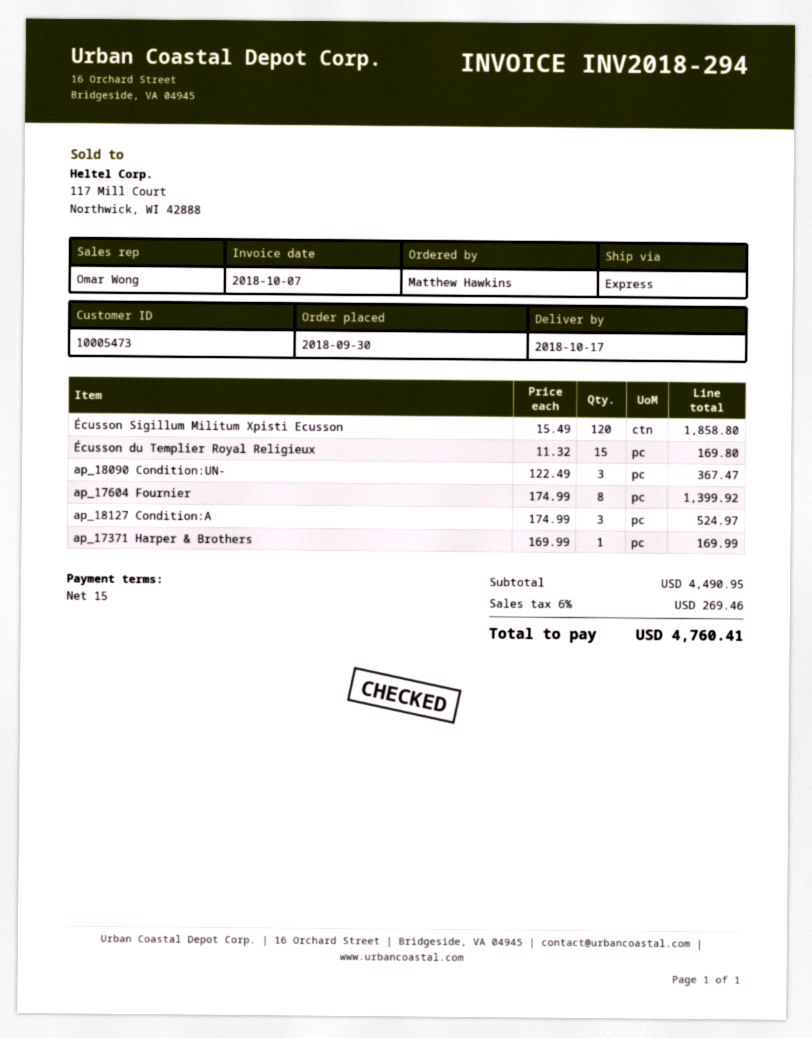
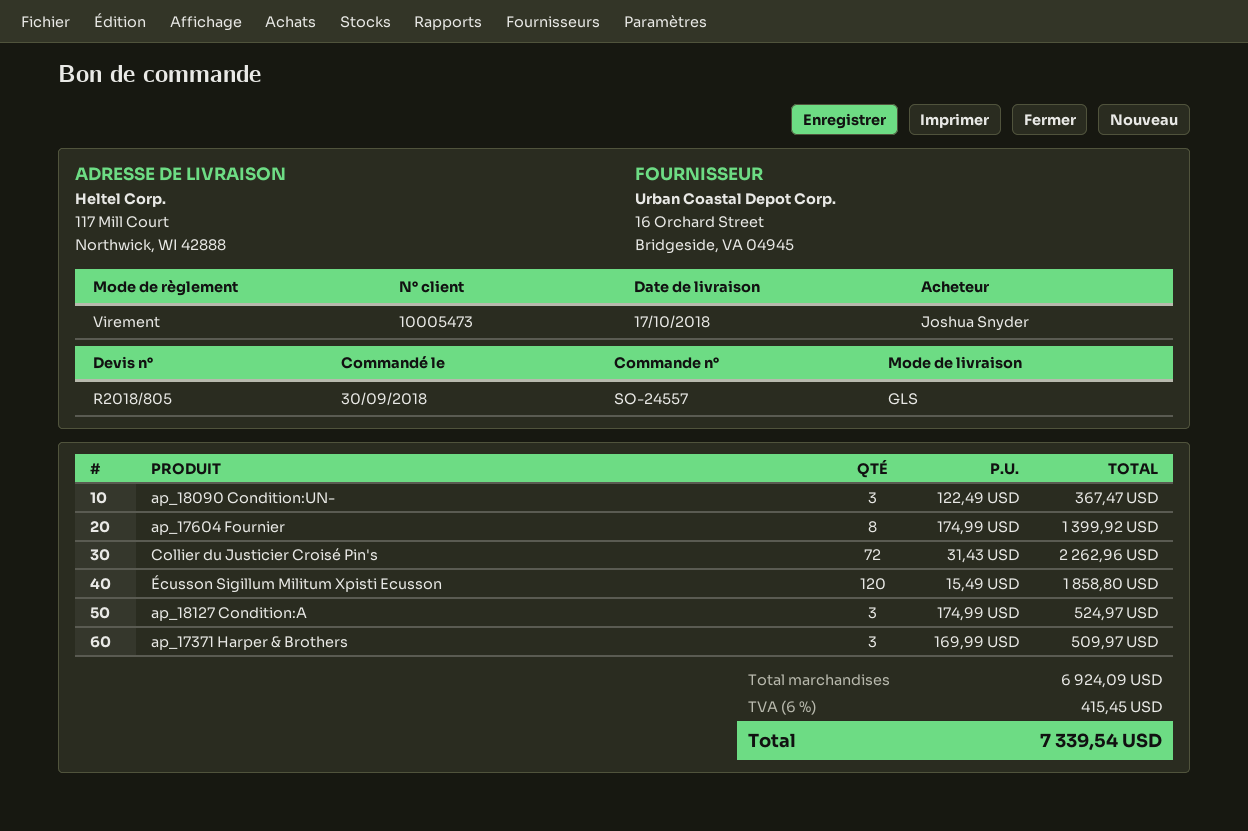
ordered by: Matthew Hawkins -> Joshua Snyder
shipping method: express -> GLS
Écusson du Templier Royal Religieux: 15 x 11.32 = 169.80 -> none
ap_17371 Harper & Brothers: 1 x 169.99 = 169.99 -> 3 x 169.99 = 509.97
Collier du Justicier Croisé Pin's: none -> 72 x 31.43 = 2262.96
subtotal: 4490.95 -> 6924.09
tax: 6% = 269.46 -> 6% = 415.45
total: 4760.41 -> 7339.54

